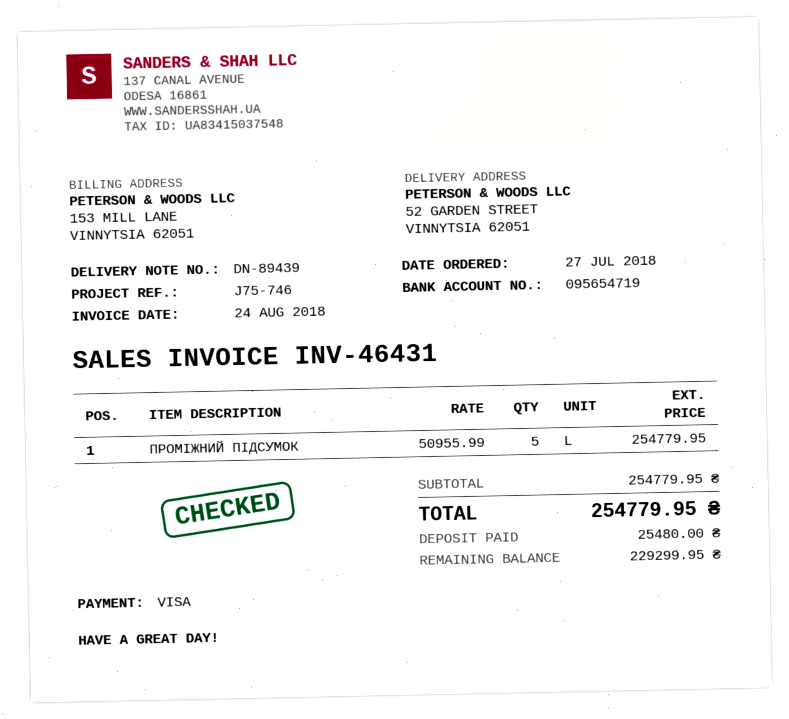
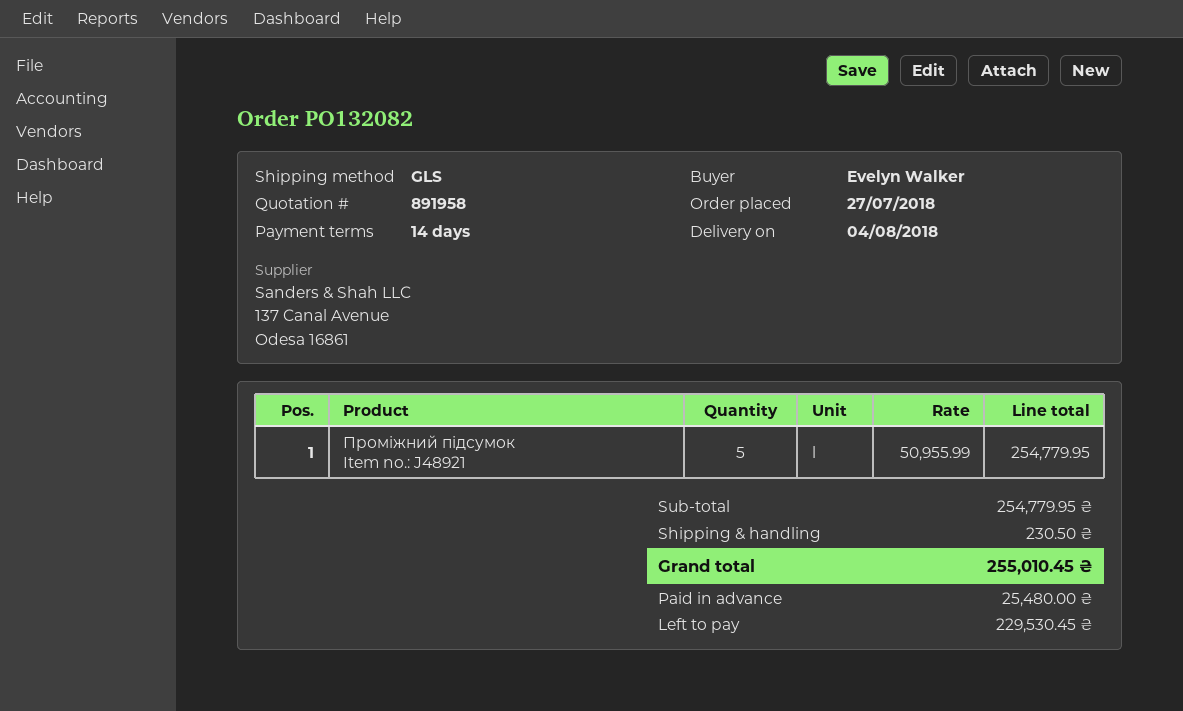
shipping: none -> 230.50
total: 254779.95 -> 255010.45
balance: 229299.95 -> 229530.45

